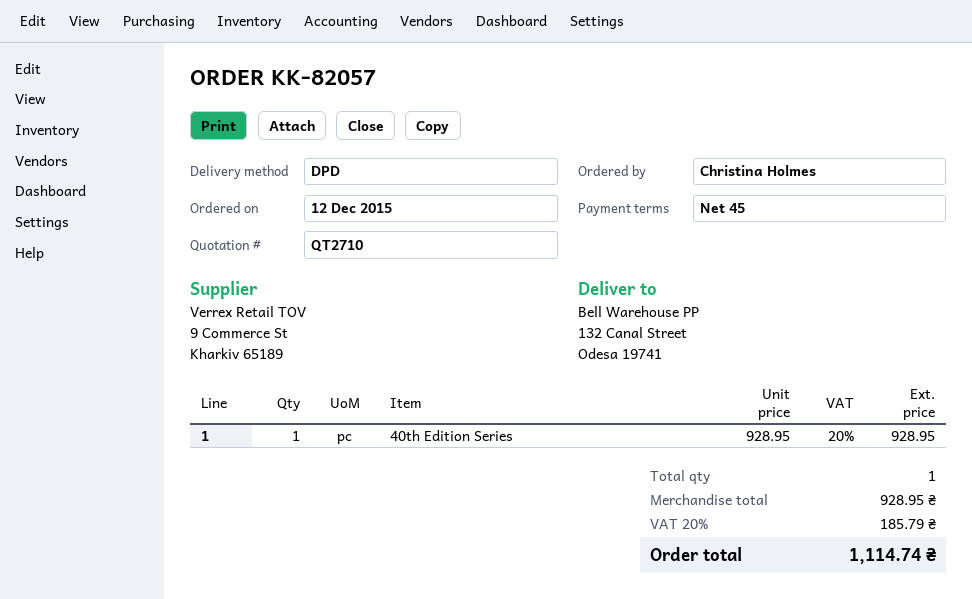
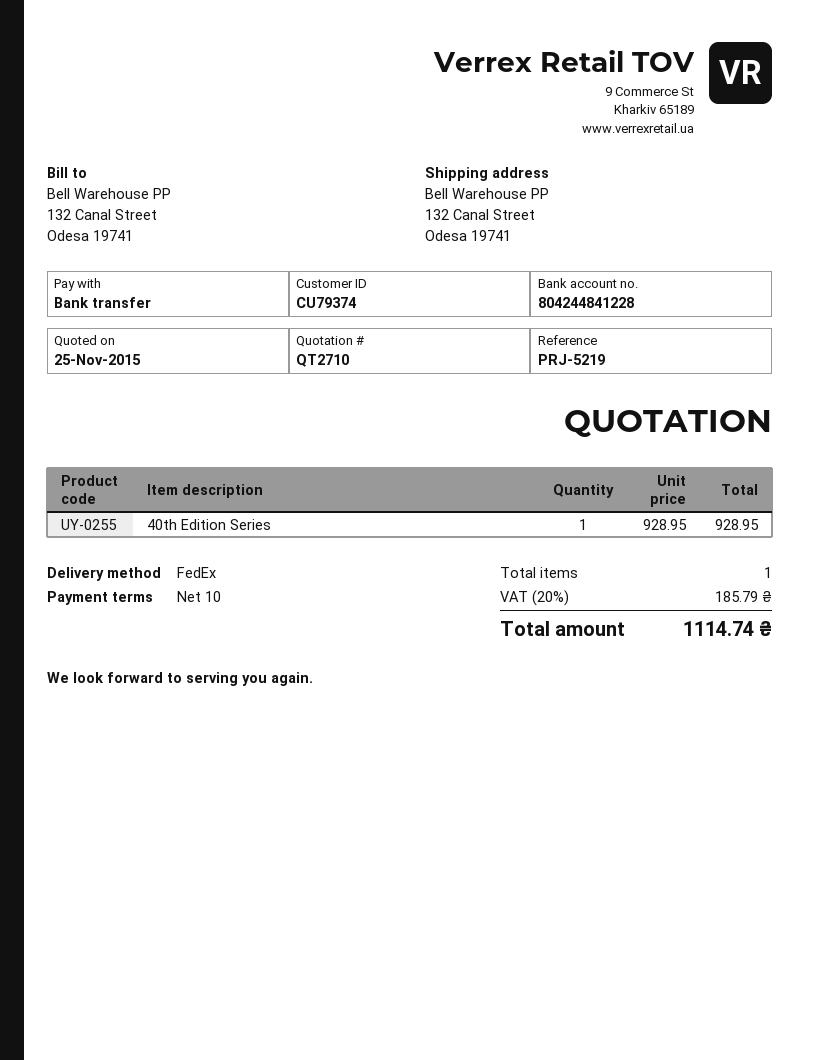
payment terms: 45 days -> 10 days
shipping method: DPD -> FedEx

